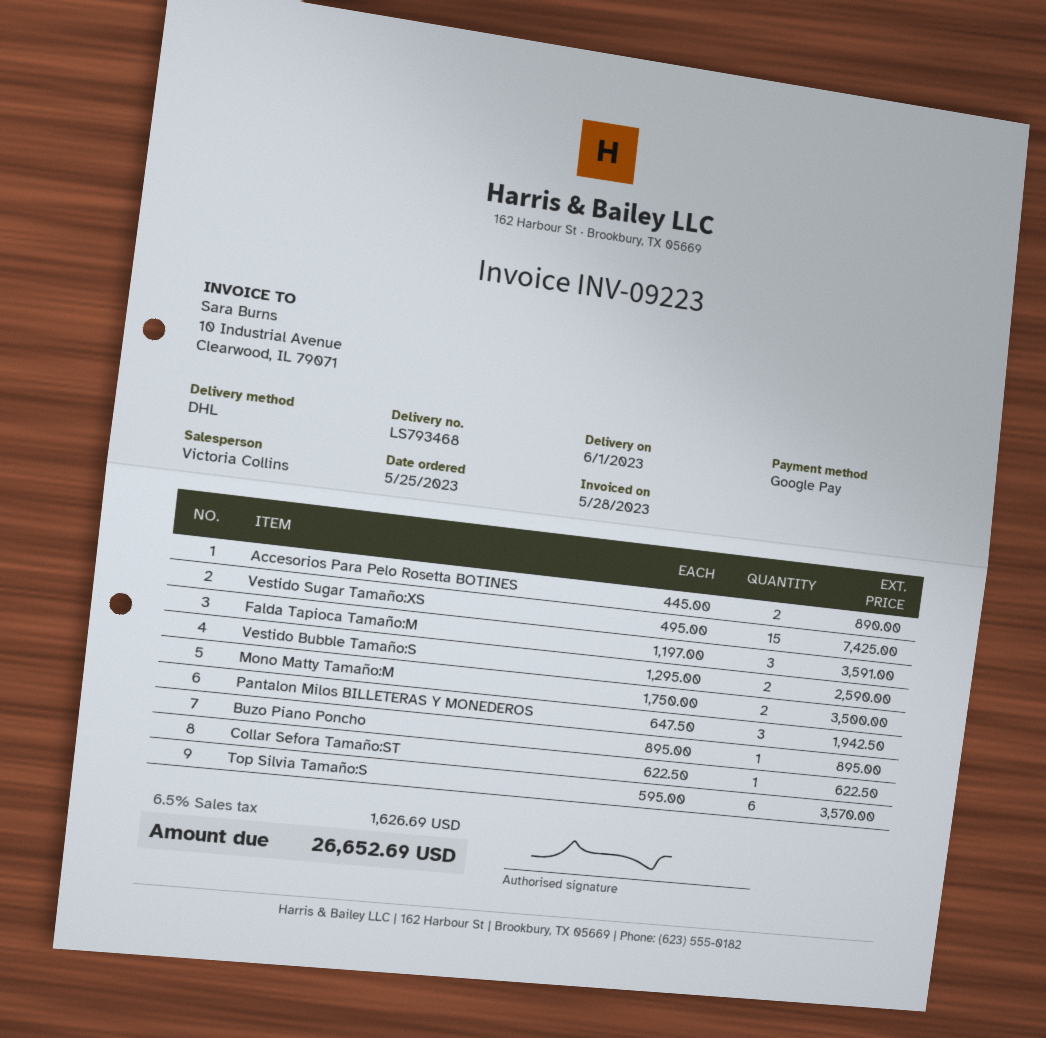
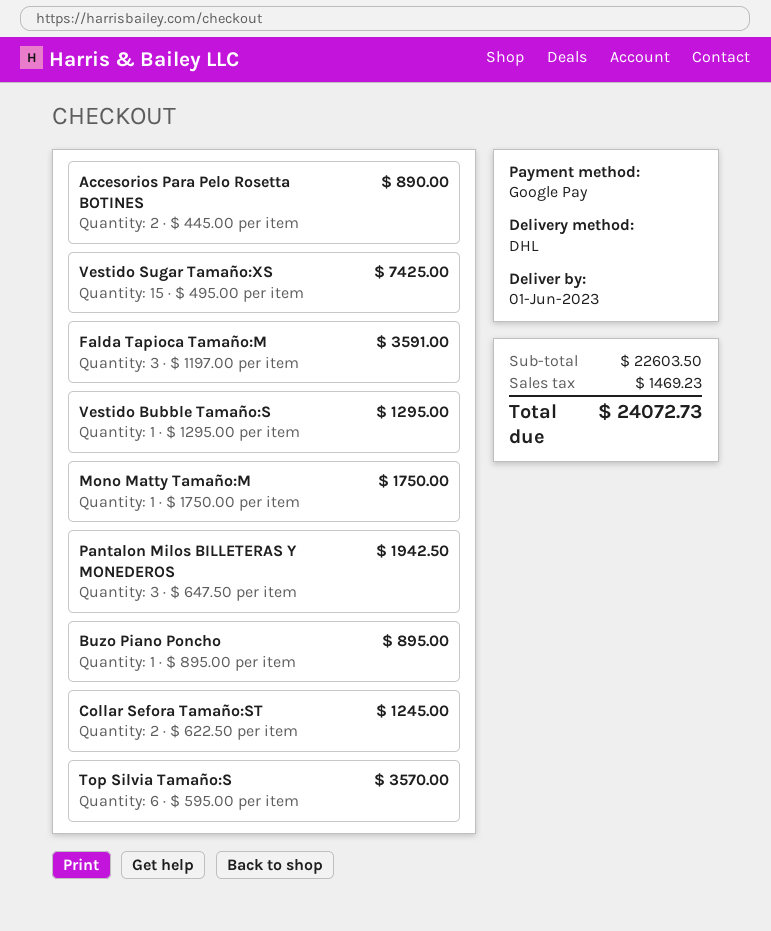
Vestido Bubble Tamaño:S: 2 x 1295.00 = 2590.00 -> 1 x 1295.00 = 1295.00
Mono Matty Tamaño:M: 2 x 1750.00 = 3500.00 -> 1 x 1750.00 = 1750.00
Collar Sefora Tamaño:ST: 1 x 622.50 = 622.50 -> 2 x 622.50 = 1245.00
tax: 1626.69 -> 1469.23
total: 26652.69 -> 24072.73

